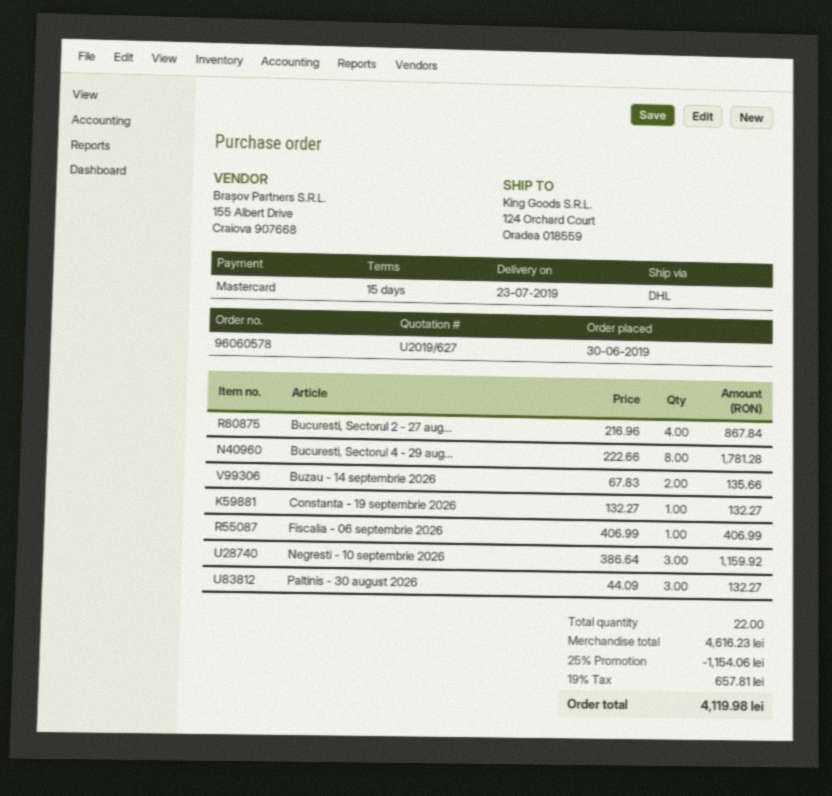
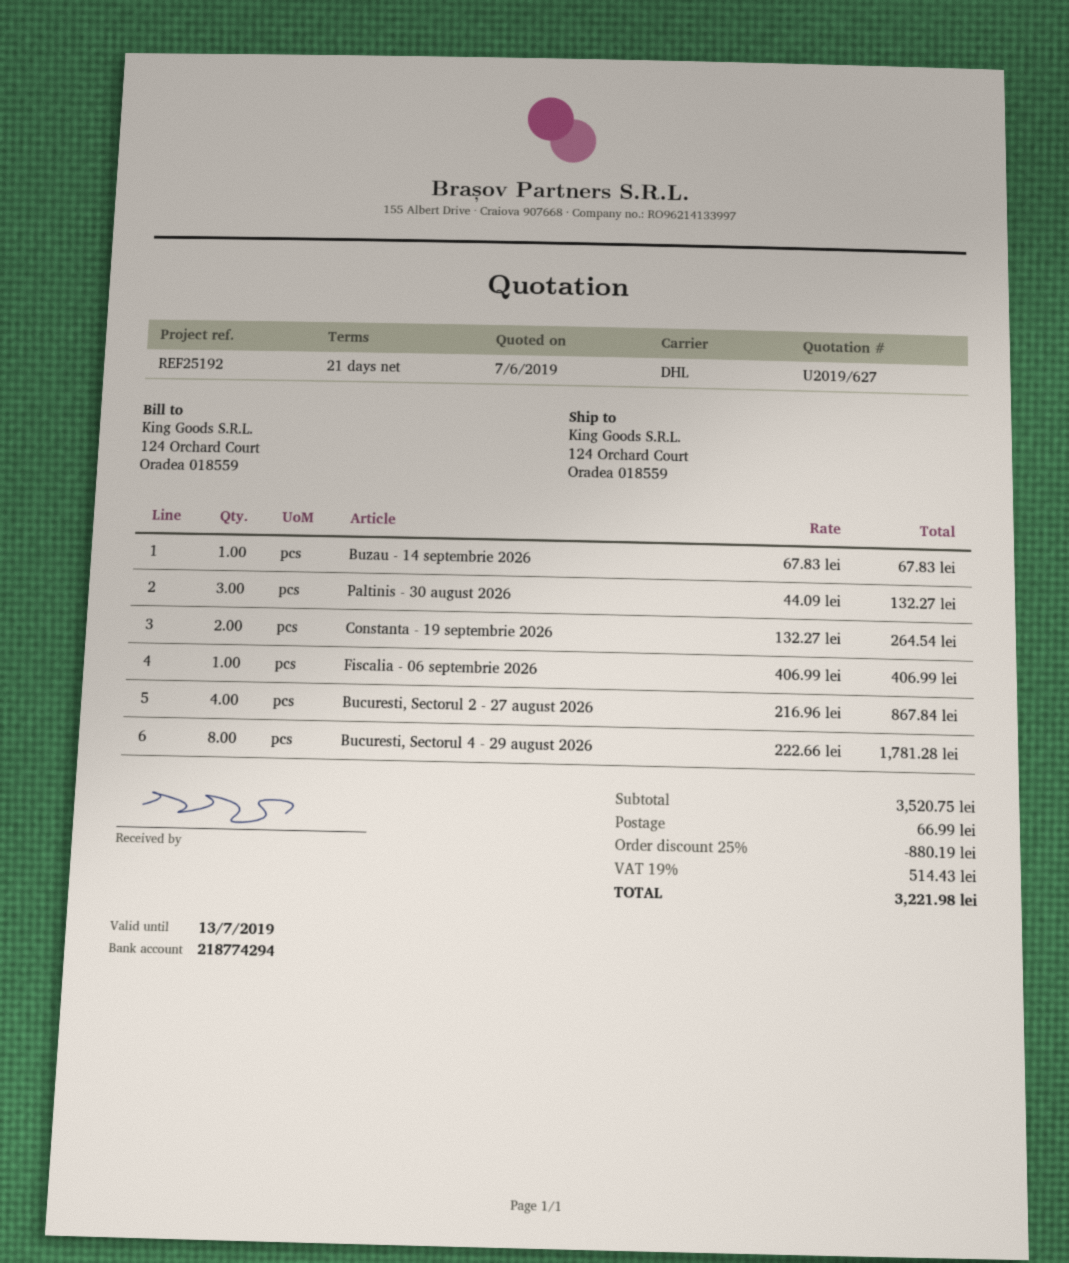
payment terms: 15 days -> 21 days
Buzau - 14 septembrie 2026: 2 x 67.83 = 135.66 -> 1 x 67.83 = 67.83
Constanta - 19 septembrie 2026: 1 x 132.27 = 132.27 -> 2 x 132.27 = 264.54
Negresti - 10 septembrie 2026: 3 x 386.64 = 1159.92 -> none
subtotal: 4616.23 -> 3520.75
discount: 25% = 1154.06 -> 25% = 880.19
shipping: none -> 66.99
tax: 19% = 657.81 -> 19% = 514.43
total: 4119.98 -> 3221.98

